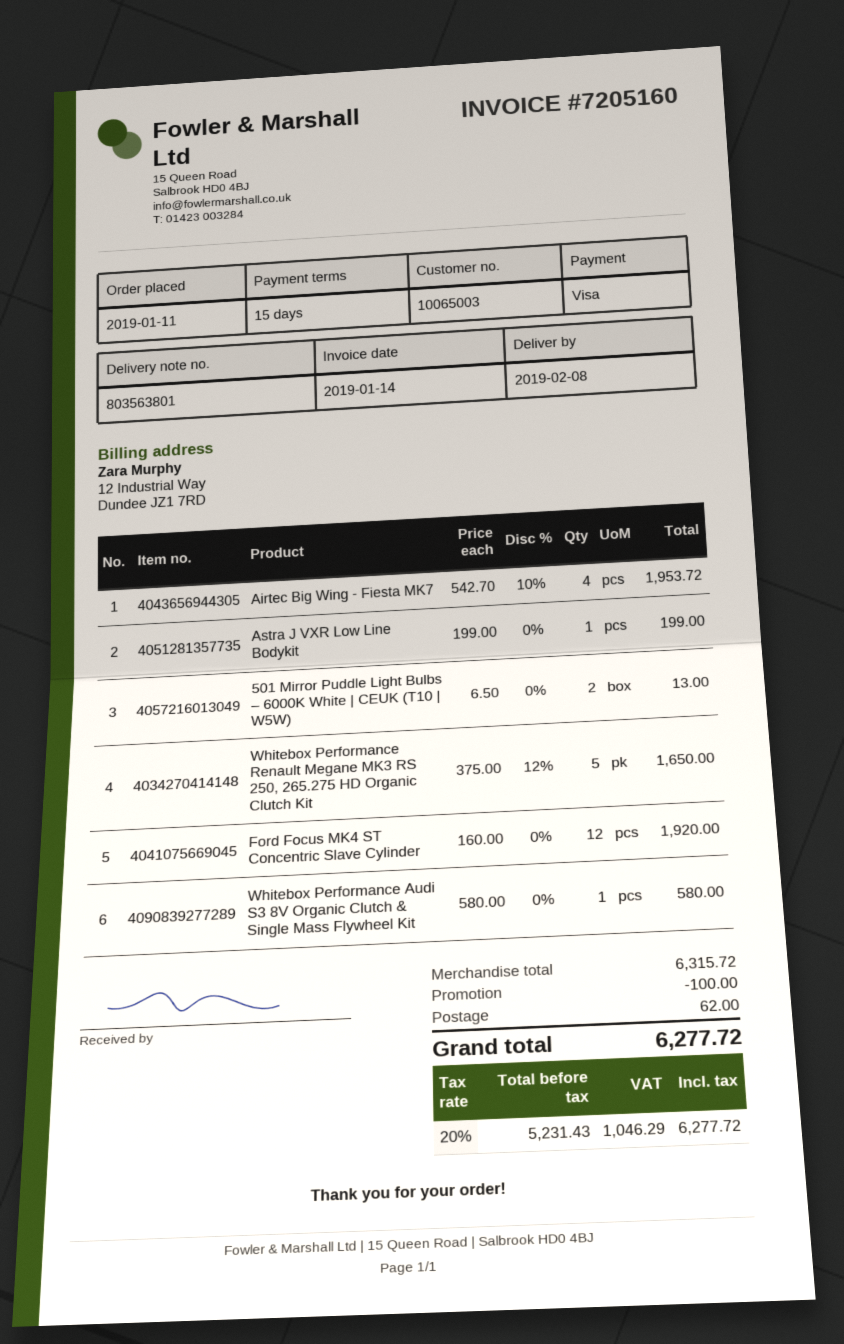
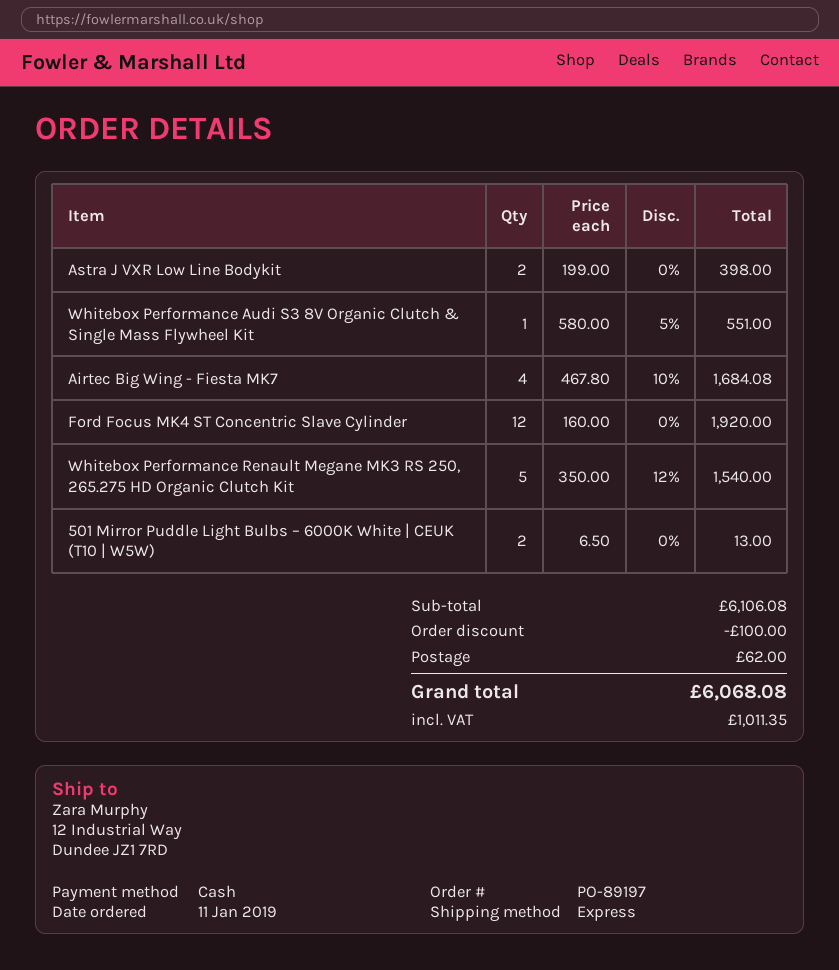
payment method: Visa -> cash
Airtec Big Wing - Fiesta MK7: 4 x 542.70 - 10% = 1953.72 -> 4 x 467.80 - 10% = 1684.08
Astra J VXR Low Line Bodykit: 1 x 199.00 = 199.00 -> 2 x 199.00 = 398.00
Whitebox Performance Renault Megane MK3 RS 250, 265.275 HD Organic Clutch Kit: 5 x 375.00 - 12% = 1650.00 -> 5 x 350.00 - 12% = 1540.00
Whitebox Performance Audi S3 8V Organic Clutch & Single Mass Flywheel Kit: 1 x 580.00 = 580.00 -> 1 x 580.00 - 5% = 551.00
subtotal: 6315.72 -> 6106.08
tax: 1046.29 -> 1011.35
total: 6277.72 -> 6068.08

